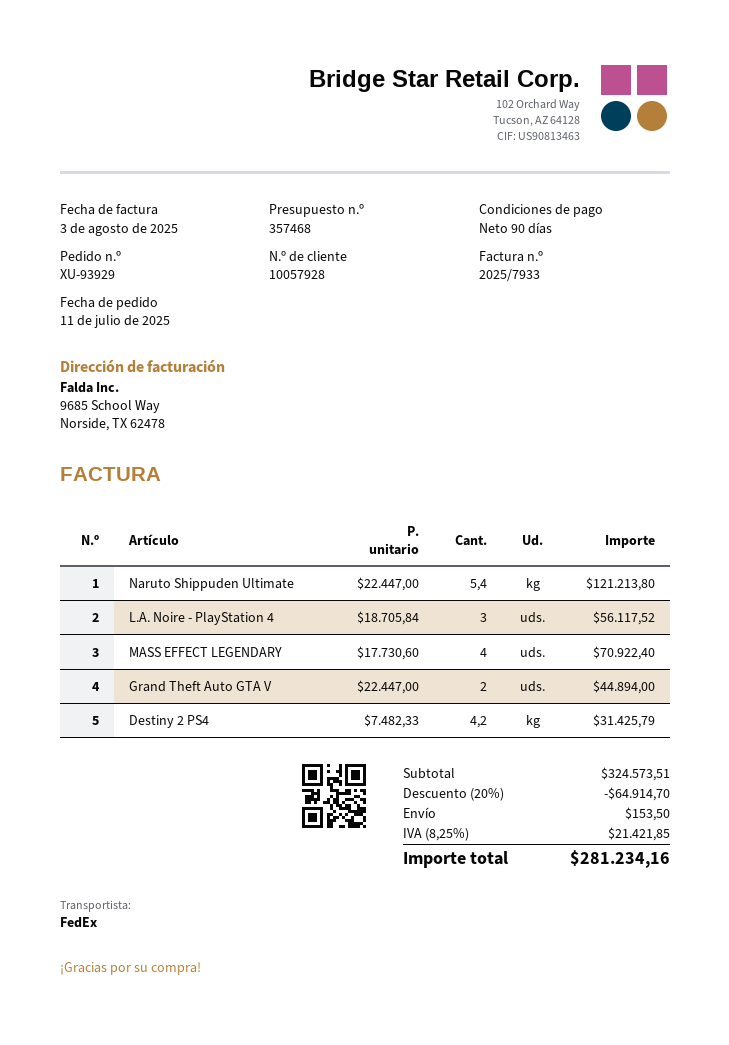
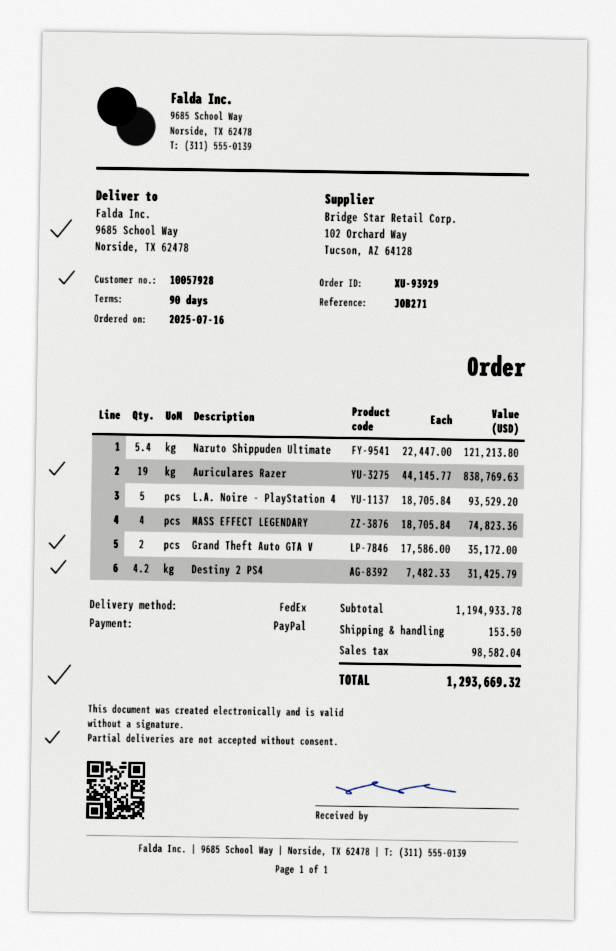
order date: 2025-07-11 -> 2025-07-16
L.A. Noire - PlayStation 4: 3 x 18705.84 = 56117.52 -> 5 x 18705.84 = 93529.20
MASS EFFECT LEGENDARY: 4 x 17730.60 = 70922.40 -> 4 x 18705.84 = 74823.36
Grand Theft Auto GTA V: 2 x 22447.00 = 44894.00 -> 2 x 17586.00 = 35172.00
Auriculares Razer: none -> 19 x 44145.77 = 838769.63
subtotal: 324573.51 -> 1194933.78
discount: 20% = 64914.70 -> none
tax: 21421.85 -> 98582.04
total: 281234.16 -> 1293669.32

